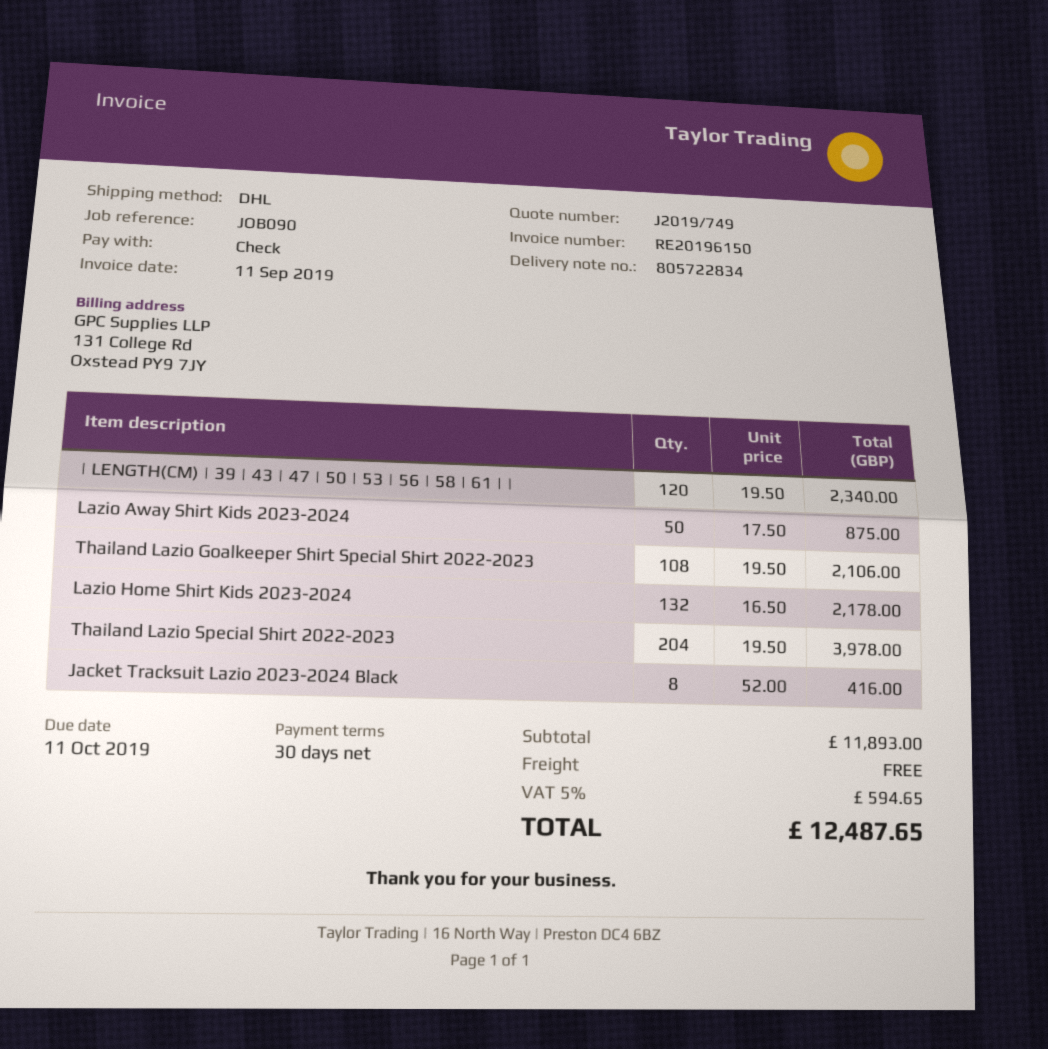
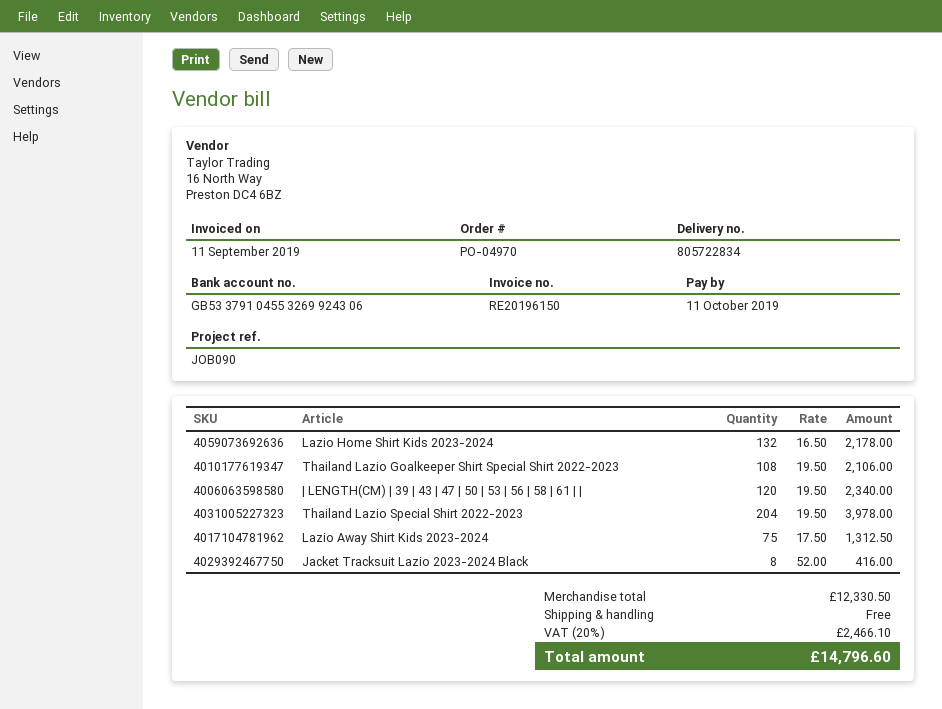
Lazio Away Shirt Kids 2023-2024: 50 x 17.50 = 875.00 -> 75 x 17.50 = 1312.50
subtotal: 11893.00 -> 12330.50
tax: 5% = 594.65 -> 20% = 2466.10
total: 12487.65 -> 14796.60

